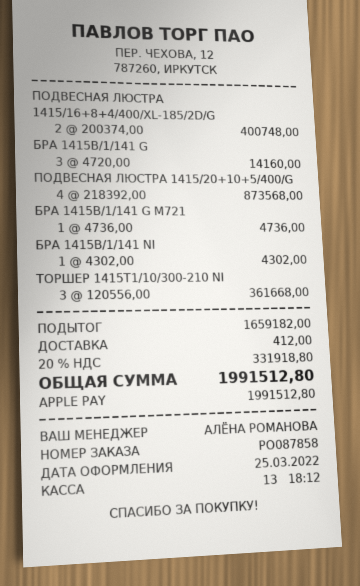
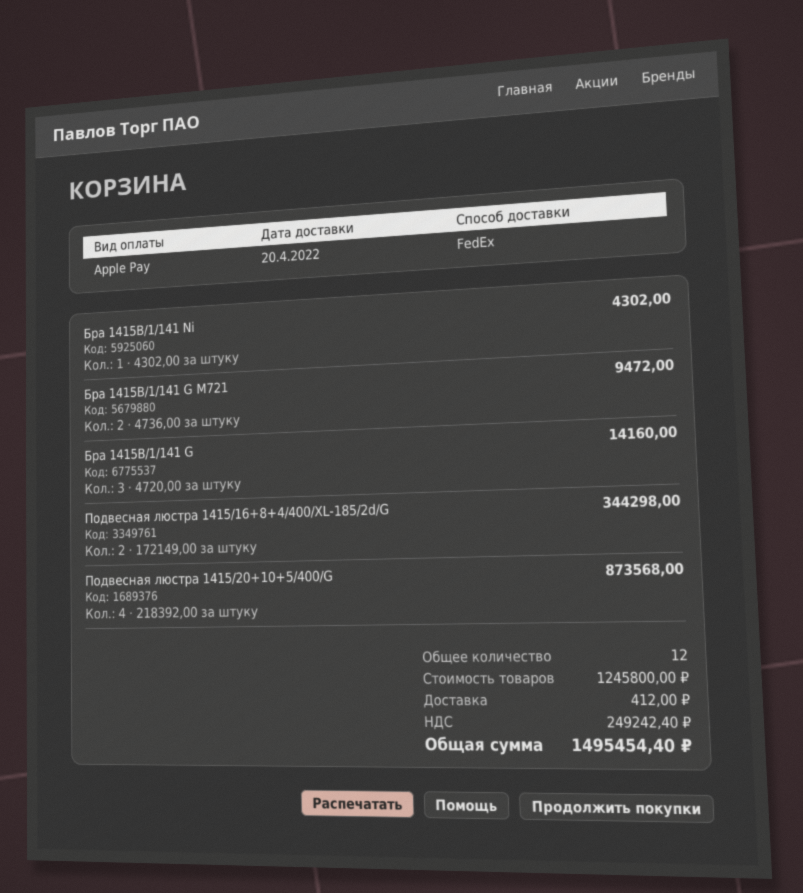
ПОДВЕСНАЯ ЛЮСТРА 1415/16+8+4/400/XL-185/2D/G: 2 x 200374.00 = 400748.00 -> 2 x 172149.00 = 344298.00
БРА 1415B/1/141 G M721: 1 x 4736.00 = 4736.00 -> 2 x 4736.00 = 9472.00
ТОРШЕР 1415T1/10/300-210 NI: 3 x 120556.00 = 361668.00 -> none
subtotal: 1659182.00 -> 1245800.00
tax: 331918.80 -> 249242.40
total: 1991512.80 -> 1495454.40

